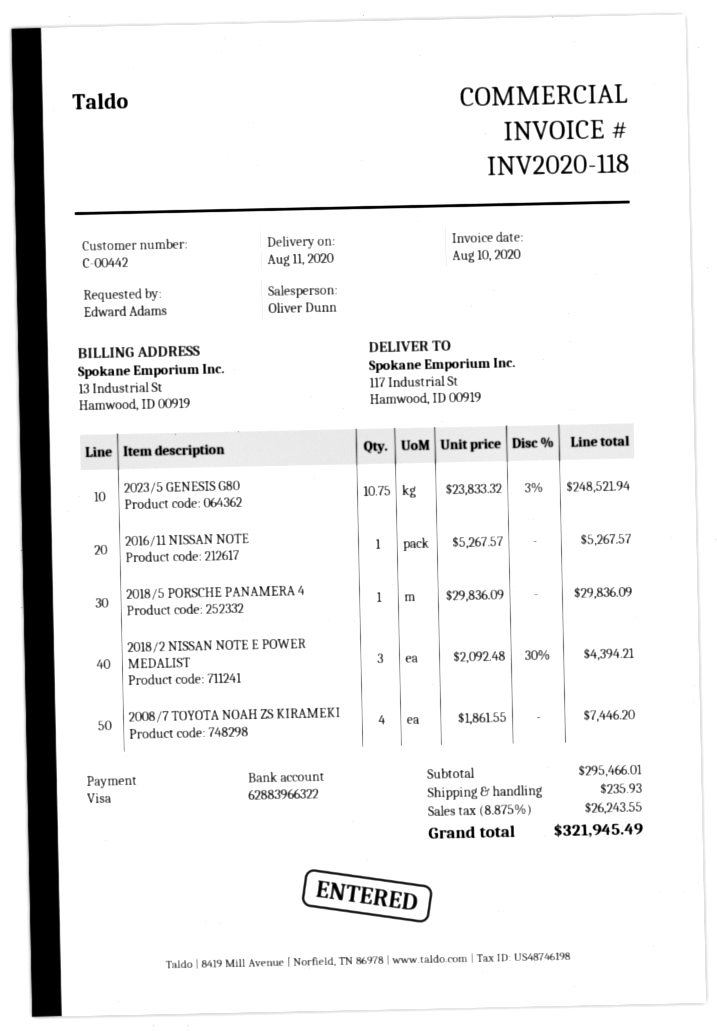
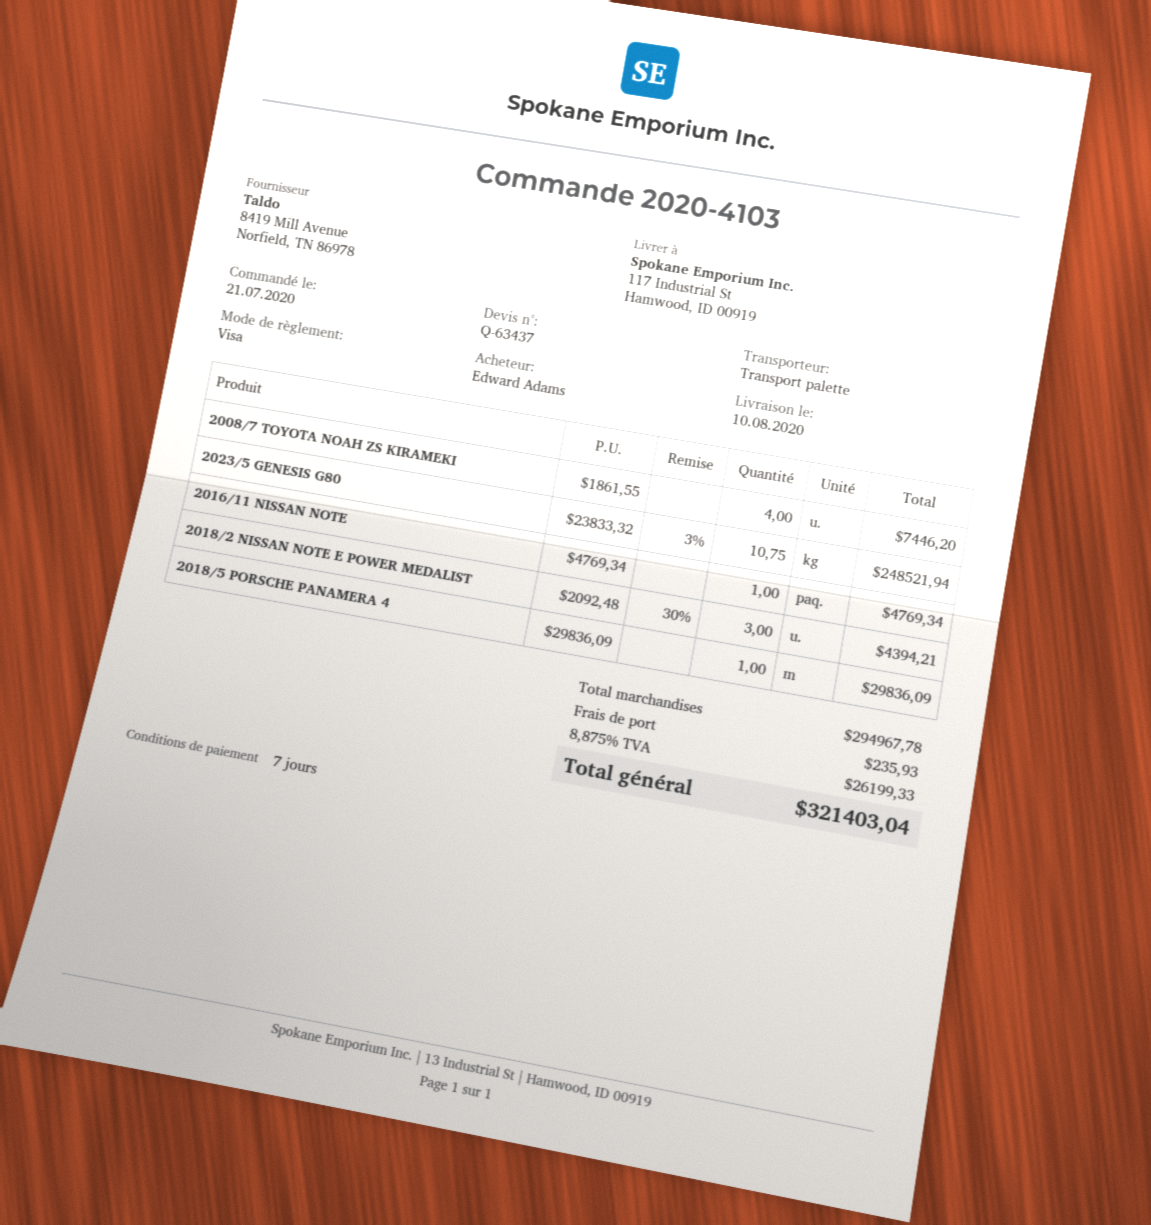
delivery date: 2020-08-11 -> 2020-08-10
2016/11 NISSAN NOTE: 1 x 5267.57 = 5267.57 -> 1 x 4769.34 = 4769.34
subtotal: 295466.01 -> 294967.78
tax: 8.875% = 26243.55 -> 8.875% = 26199.33
total: 321945.49 -> 321403.04

